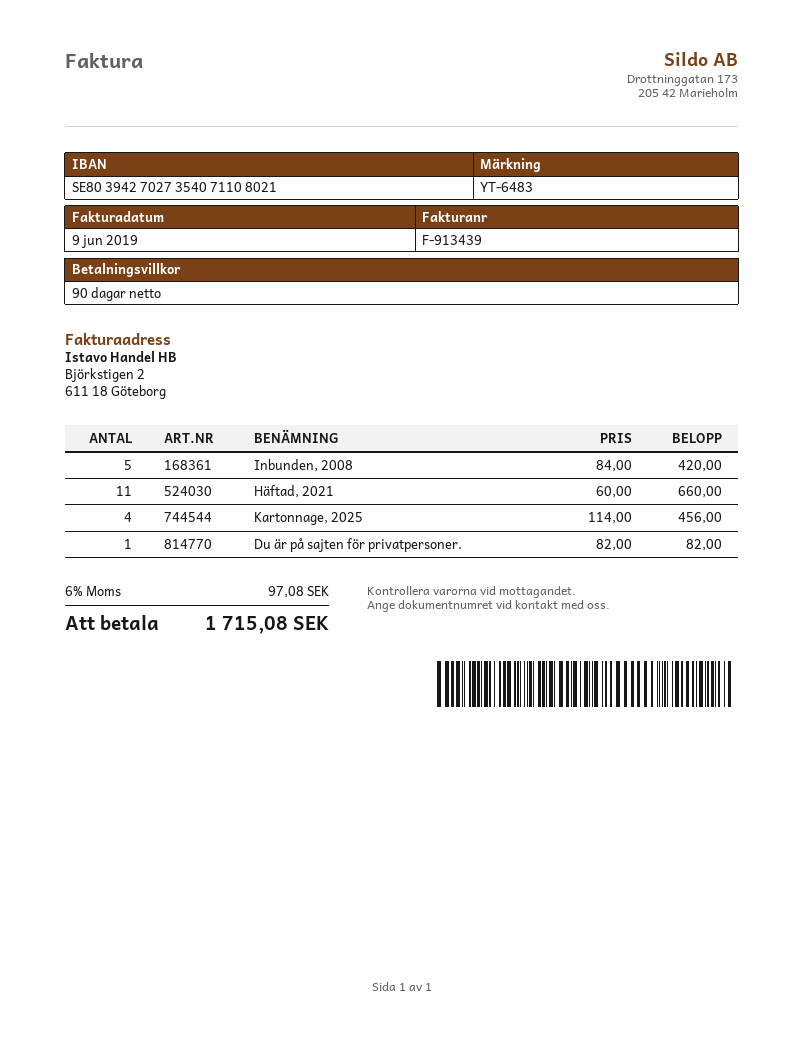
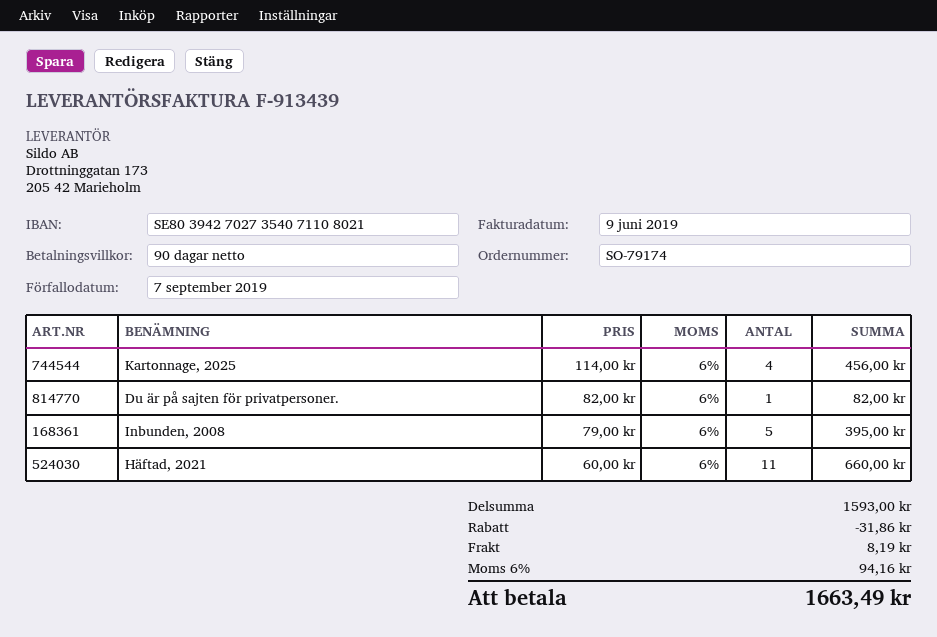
Inbunden, 2008: 5 x 84.00 = 420.00 -> 5 x 79.00 = 395.00
discount: none -> 31.86
shipping: none -> 8.19
tax: 6% = 97.08 -> 6% = 94.16
total: 1715.08 -> 1663.49

